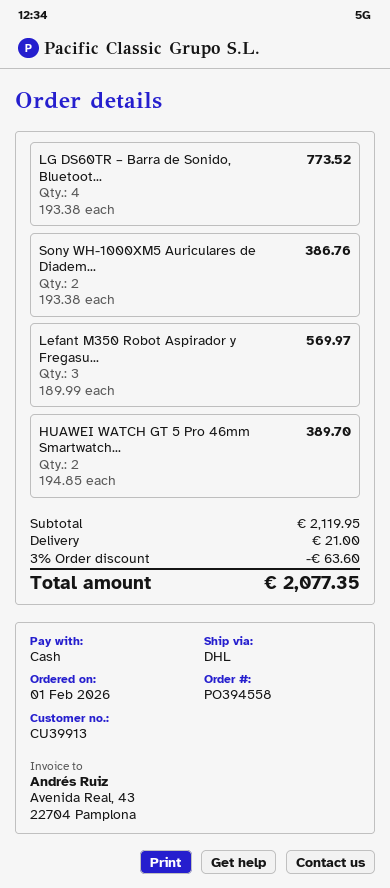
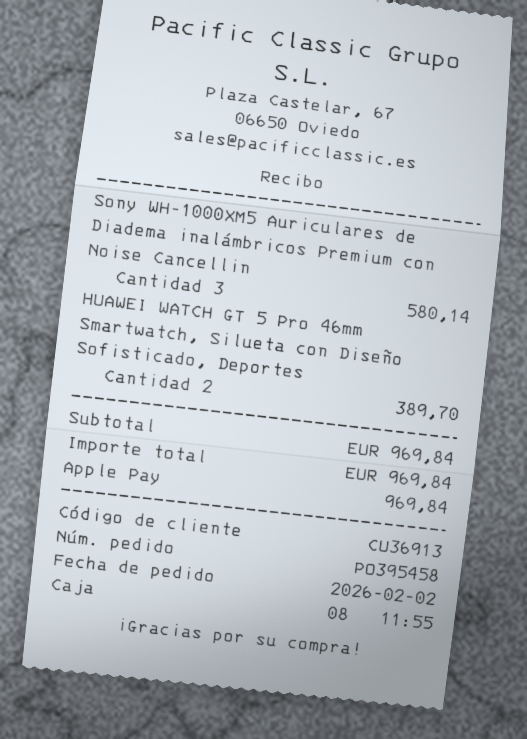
order number: PO394558 -> PO395458
order date: 2026-02-01 -> 2026-02-02
customer number: CU39913 -> CU36913
payment method: cash -> Apple Pay
LG DS60TR – Barra de Sonido, Bluetoot...: 4 for 773.52 -> none
Sony WH-1000XM5 Auriculares de Diadem...: 2 for 386.76 -> 3 for 580.14
Lefant M350 Robot Aspirador y Fregasu...: 3 for 569.97 -> none
subtotal: 2119.95 -> 969.84
discount: 3% = 63.60 -> none
shipping: 21.00 -> none
total: 2077.35 -> 969.84

